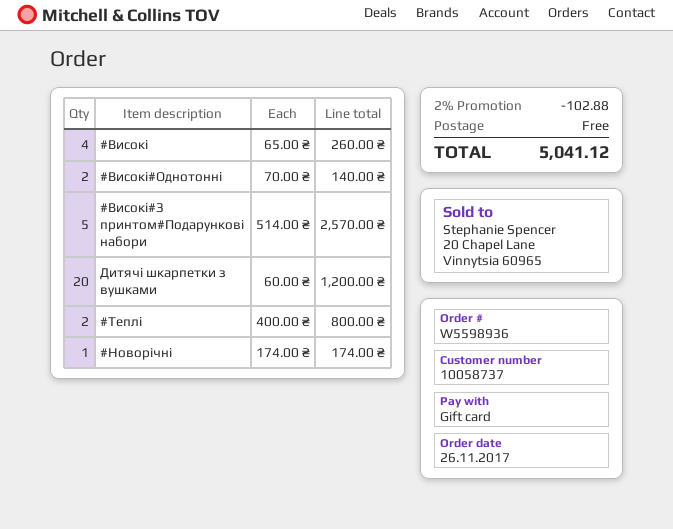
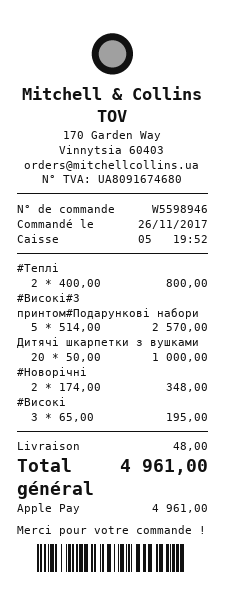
order number: W5598936 -> W5598946
payment method: gift card -> Apple Pay
#Високі: 4 x 65.00 = 260.00 -> 3 x 65.00 = 195.00
#Високі#Однотонні: 2 x 70.00 = 140.00 -> none
Дитячі шкарпетки з вушками: 20 x 60.00 = 1200.00 -> 20 x 50.00 = 1000.00
#Новорічні: 1 x 174.00 = 174.00 -> 2 x 174.00 = 348.00
discount: 2% = 102.88 -> none
shipping: 0.00 -> 48.00
total: 5041.12 -> 4961.00

